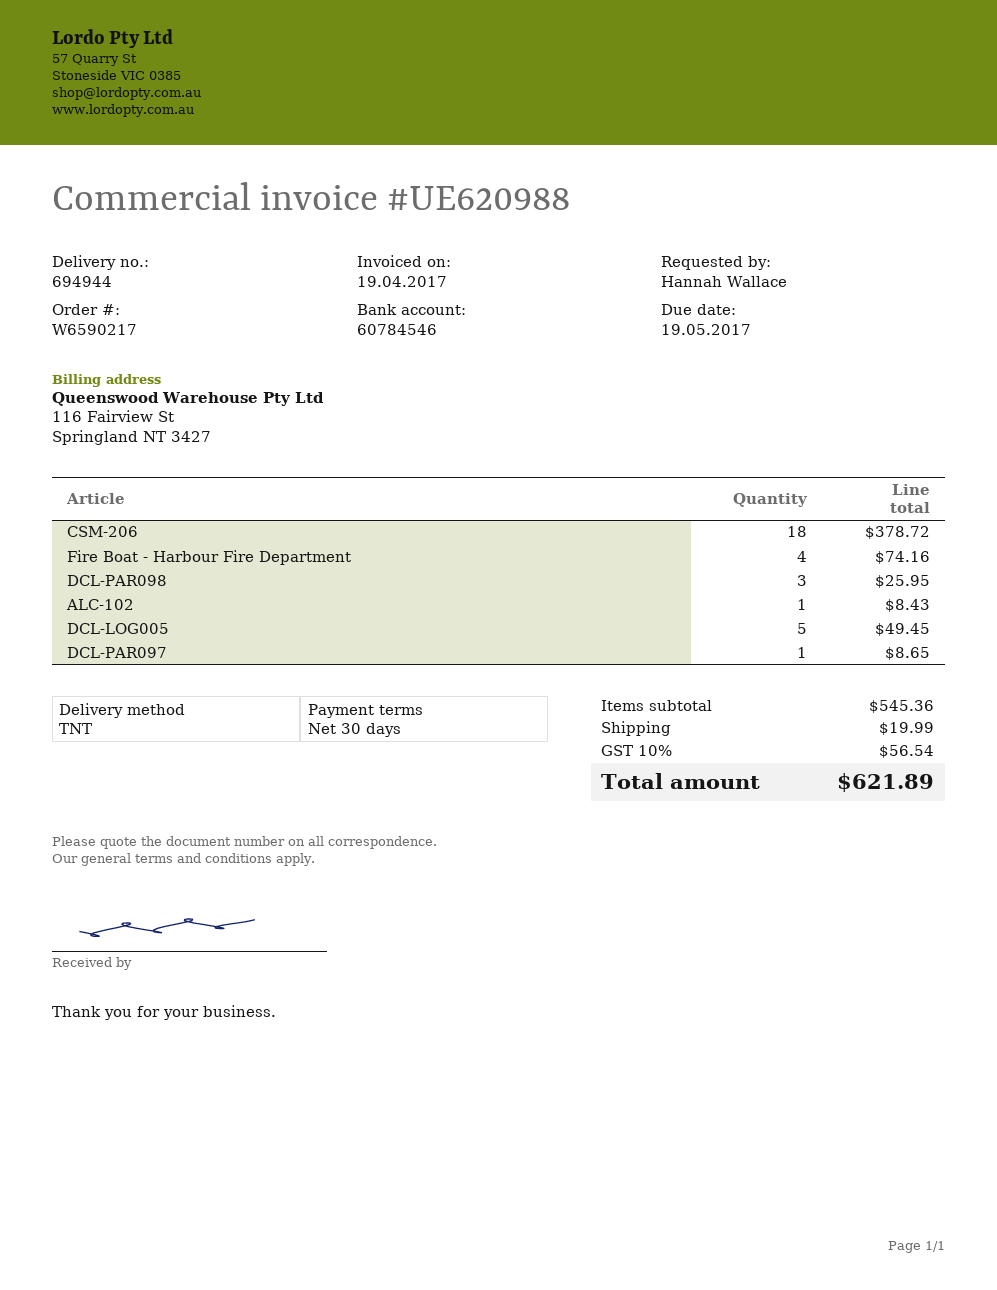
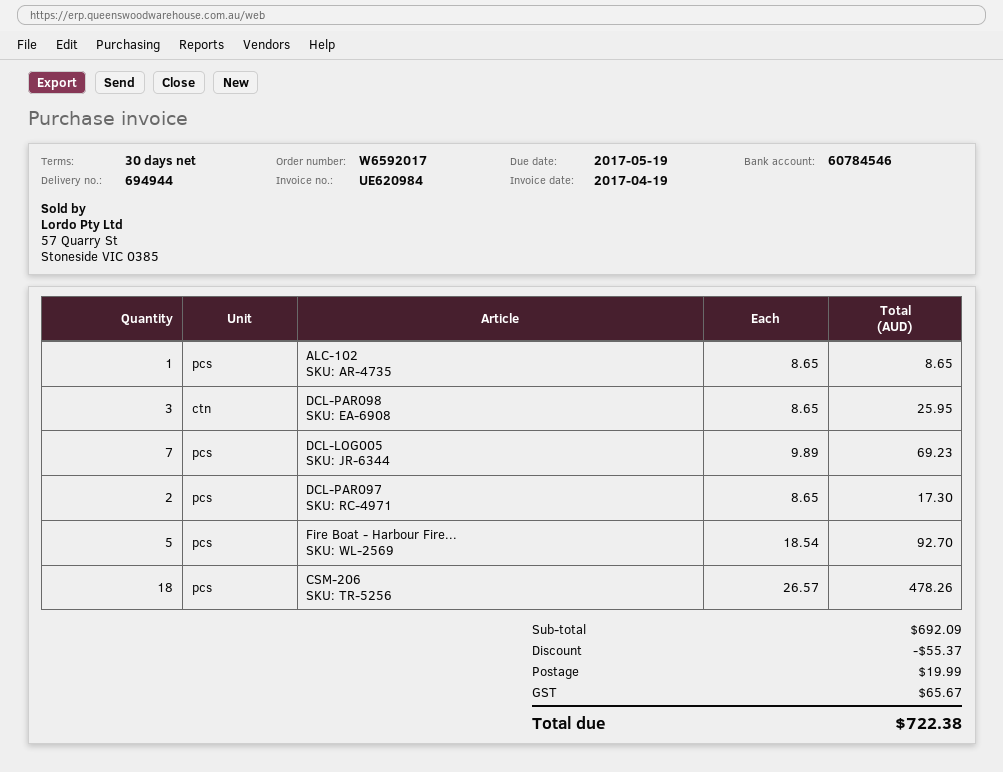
order number: W6590217 -> W6592017
invoice number: UE620988 -> UE620984
CSM-206: 18 for 378.72 -> 18 for 478.26
Fire Boat - Harbour Fire Department: 4 for 74.16 -> 5 for 92.70
ALC-102: 1 for 8.43 -> 1 for 8.65
DCL-LOG005: 5 for 49.45 -> 7 for 69.23
DCL-PAR097: 1 for 8.65 -> 2 for 17.30
subtotal: 545.36 -> 692.09
discount: none -> 55.37
tax: 56.54 -> 65.67
total: 621.89 -> 722.38

